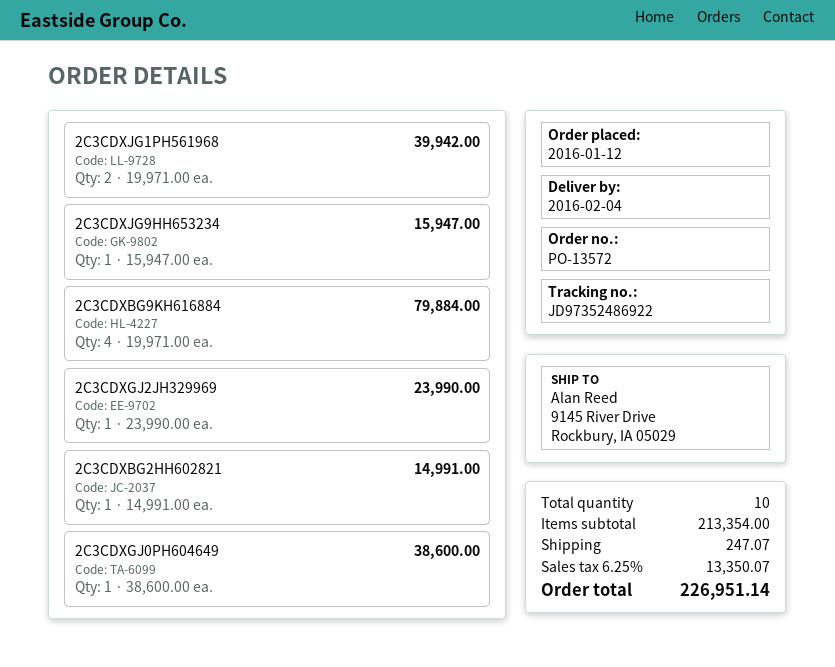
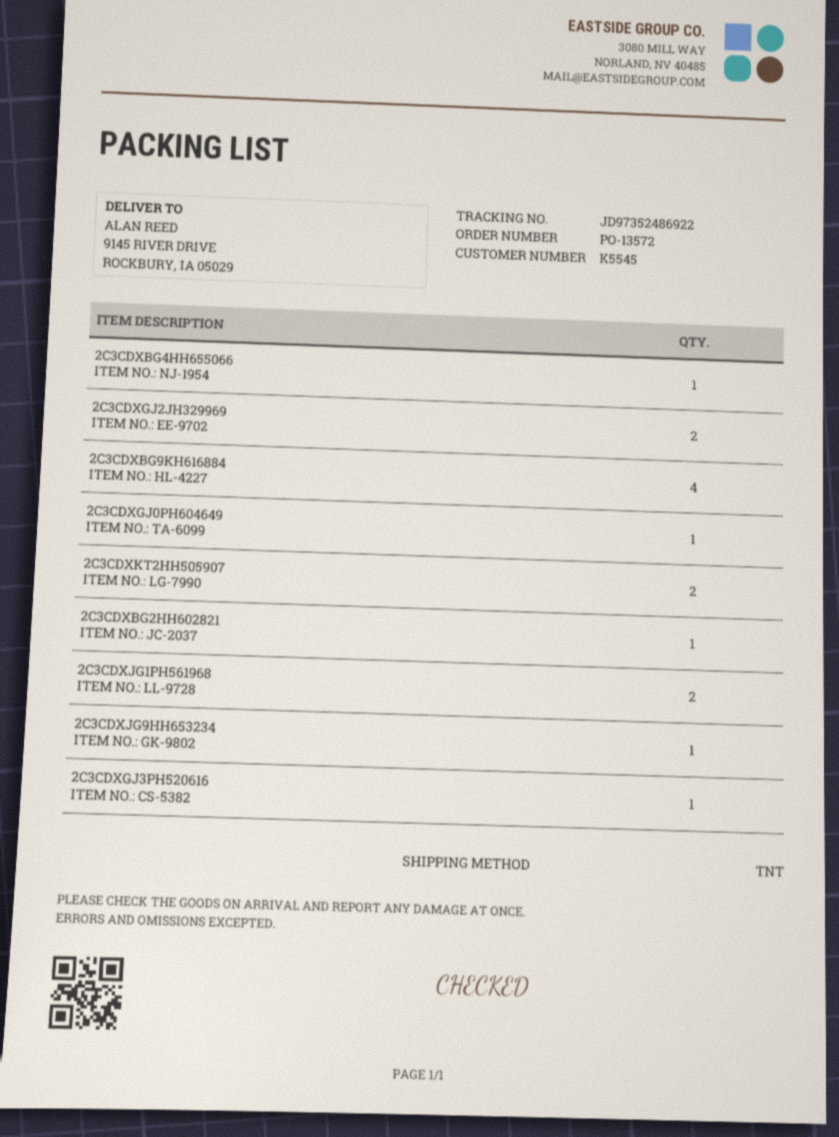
2C3CDXGJ2JH329969: 1 -> 2
2C3CDXBG4HH655066: none -> 1
2C3CDXKT2HH505907: none -> 2
2C3CDXGJ3PH520616: none -> 1

